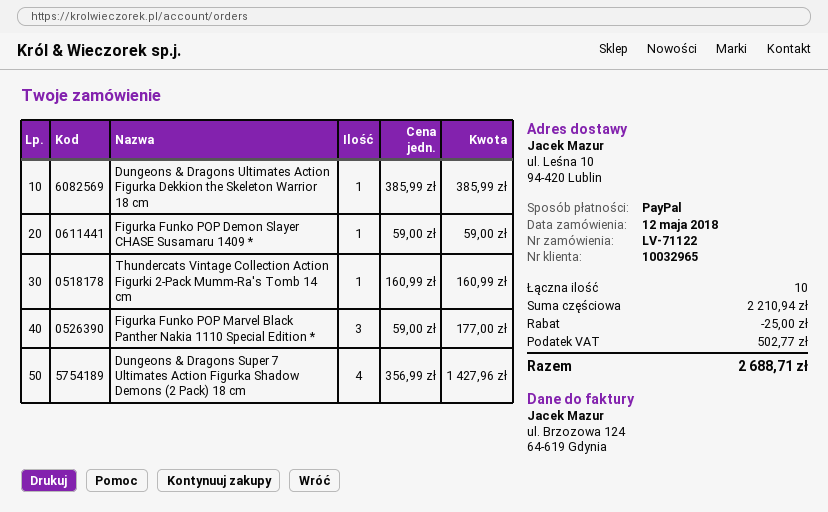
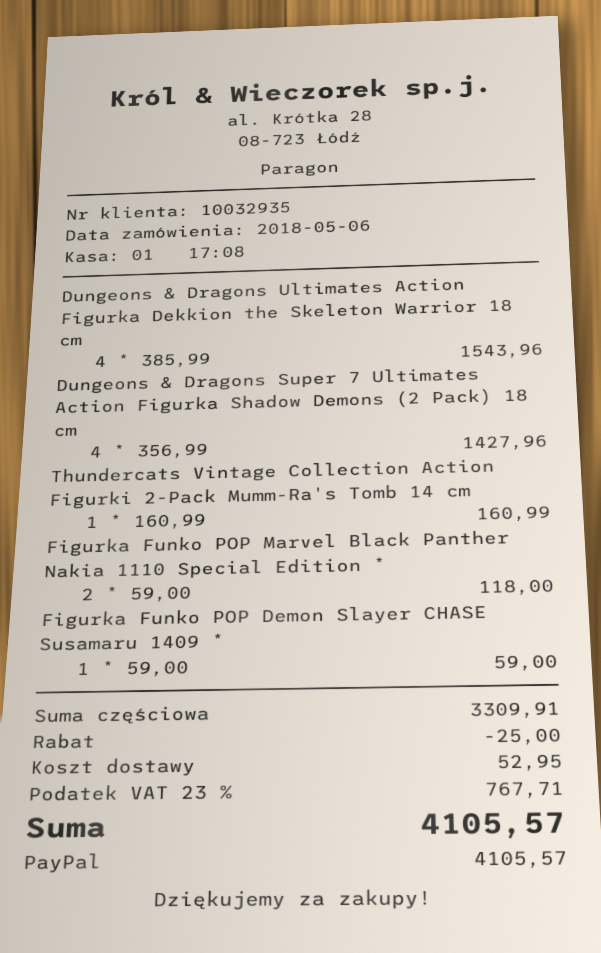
order date: 2018-05-12 -> 2018-05-06
customer number: 10032965 -> 10032935
Dungeons & Dragons Ultimates Action Figurka Dekkion the Skeleton Warrior 18 cm: 1 x 385.99 = 385.99 -> 4 x 385.99 = 1543.96
Figurka Funko POP Marvel Black Panther Nakia 1110 Special Edition *: 3 x 59.00 = 177.00 -> 2 x 59.00 = 118.00
subtotal: 2210.94 -> 3309.91
shipping: none -> 52.95
tax: 502.77 -> 767.71
total: 2688.71 -> 4105.57

